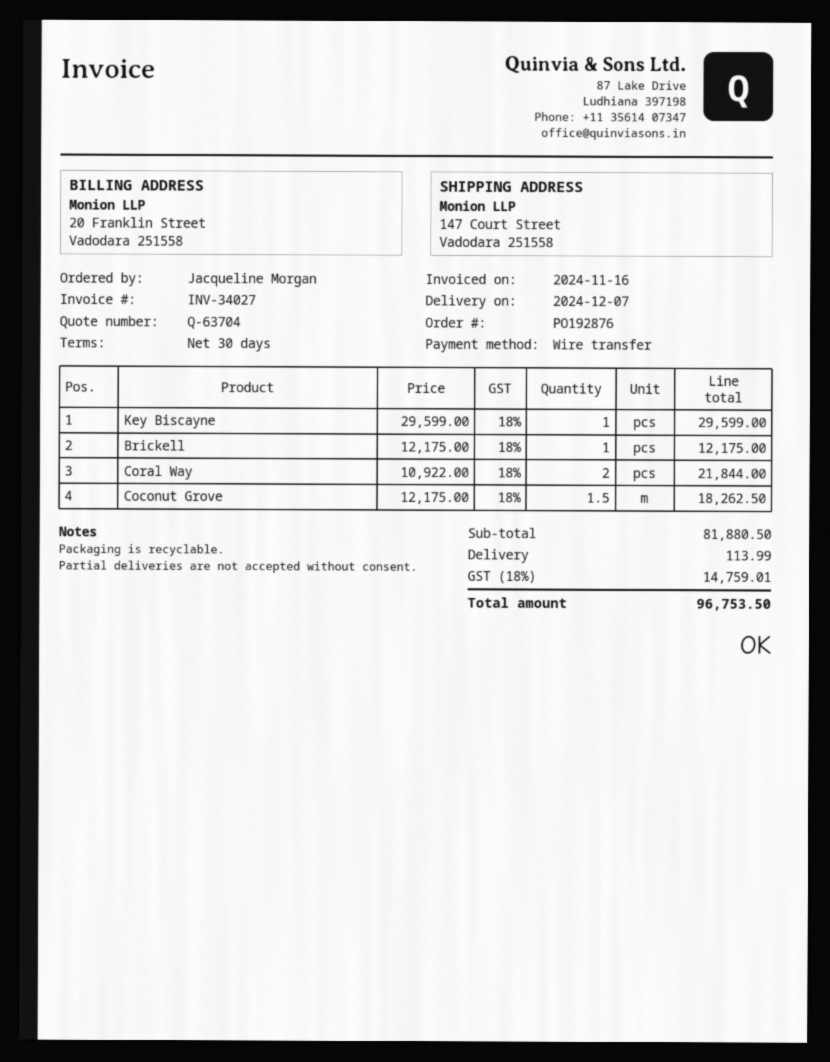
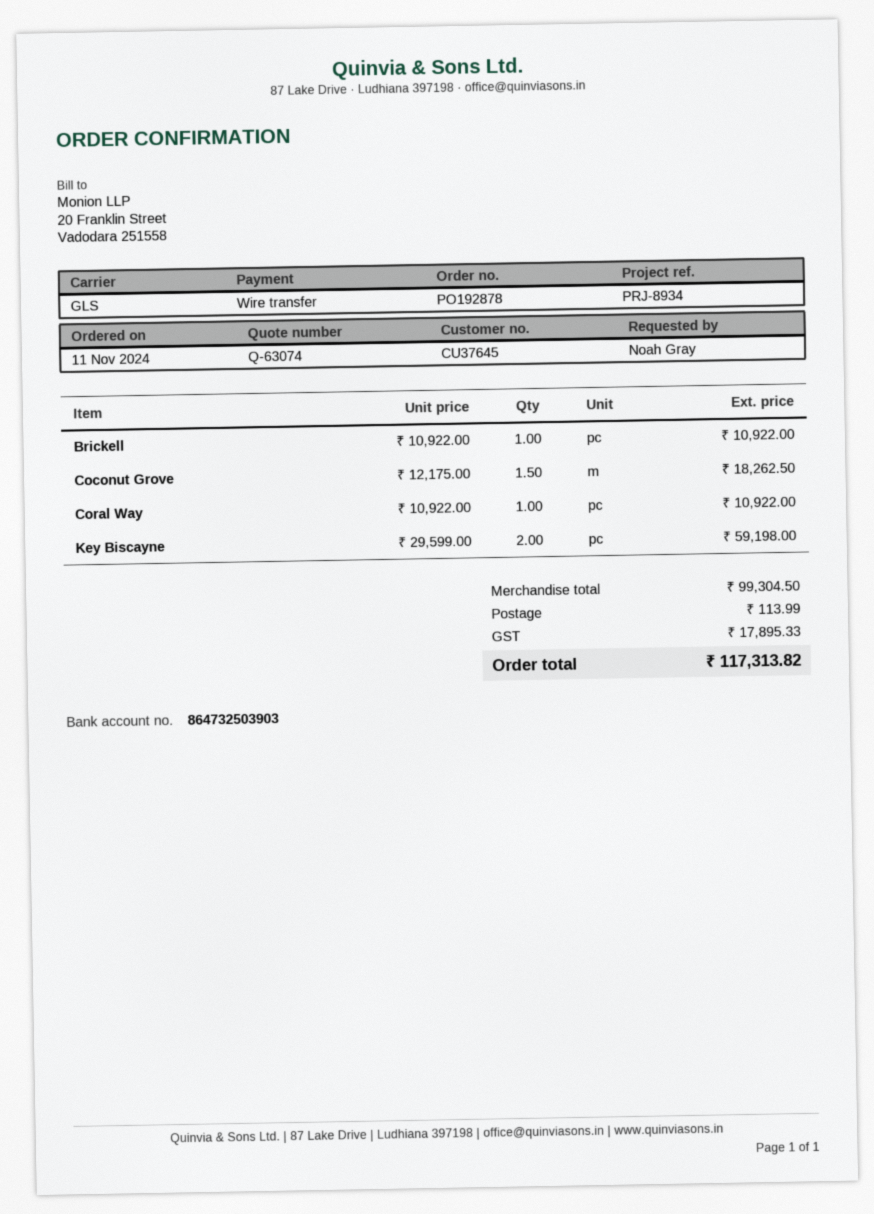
quote number: Q-63704 -> Q-63074
order number: PO192876 -> PO192878
ordered by: Jacqueline Morgan -> Noah Gray
Key Biscayne: 1 x 29599.00 = 29599.00 -> 2 x 29599.00 = 59198.00
Brickell: 1 x 12175.00 = 12175.00 -> 1 x 10922.00 = 10922.00
Coral Way: 2 x 10922.00 = 21844.00 -> 1 x 10922.00 = 10922.00
subtotal: 81880.50 -> 99304.50
tax: 14759.01 -> 17895.33
total: 96753.50 -> 117313.82

